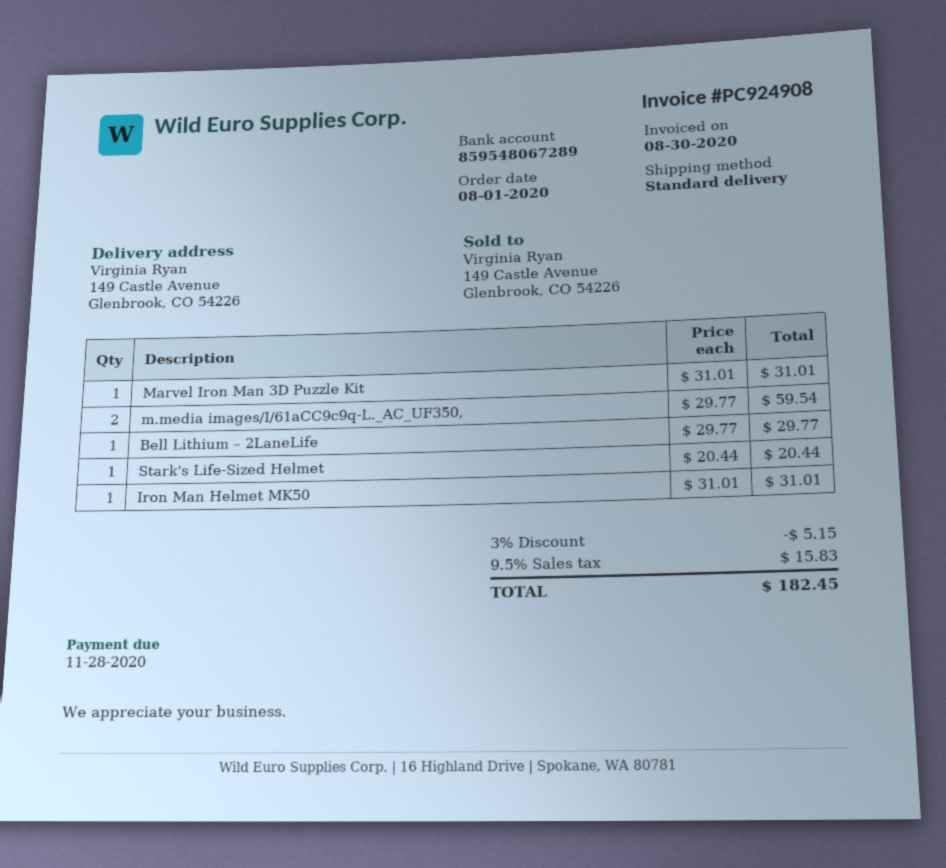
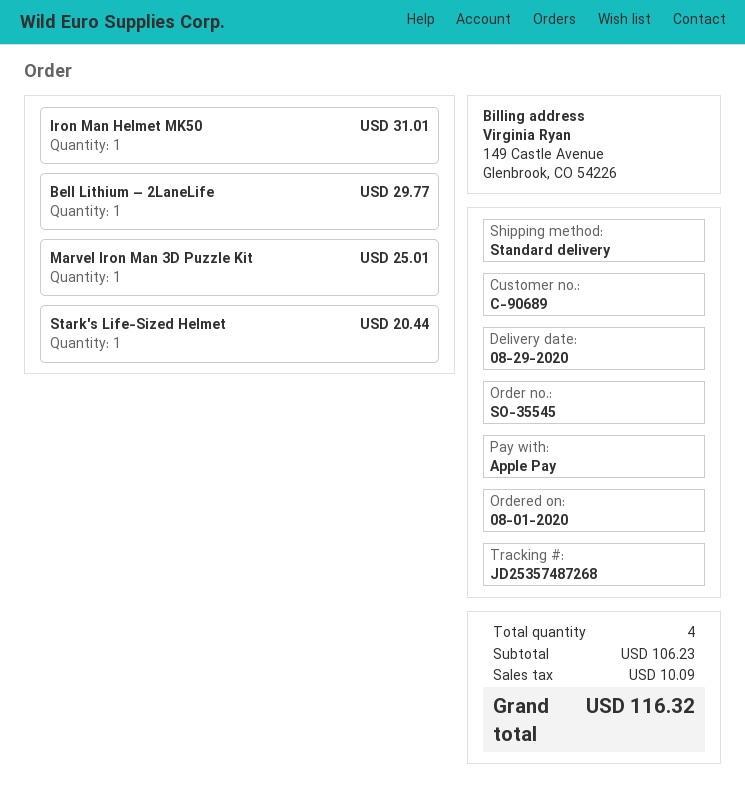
Marvel Iron Man 3D Puzzle Kit: 1 for 31.01 -> 1 for 25.01
m.media images/I/61aCC9c9q-L._AC_UF350,: 2 for 59.54 -> none
discount: 3% = 5.15 -> none
tax: 15.83 -> 10.09
total: 182.45 -> 116.32

